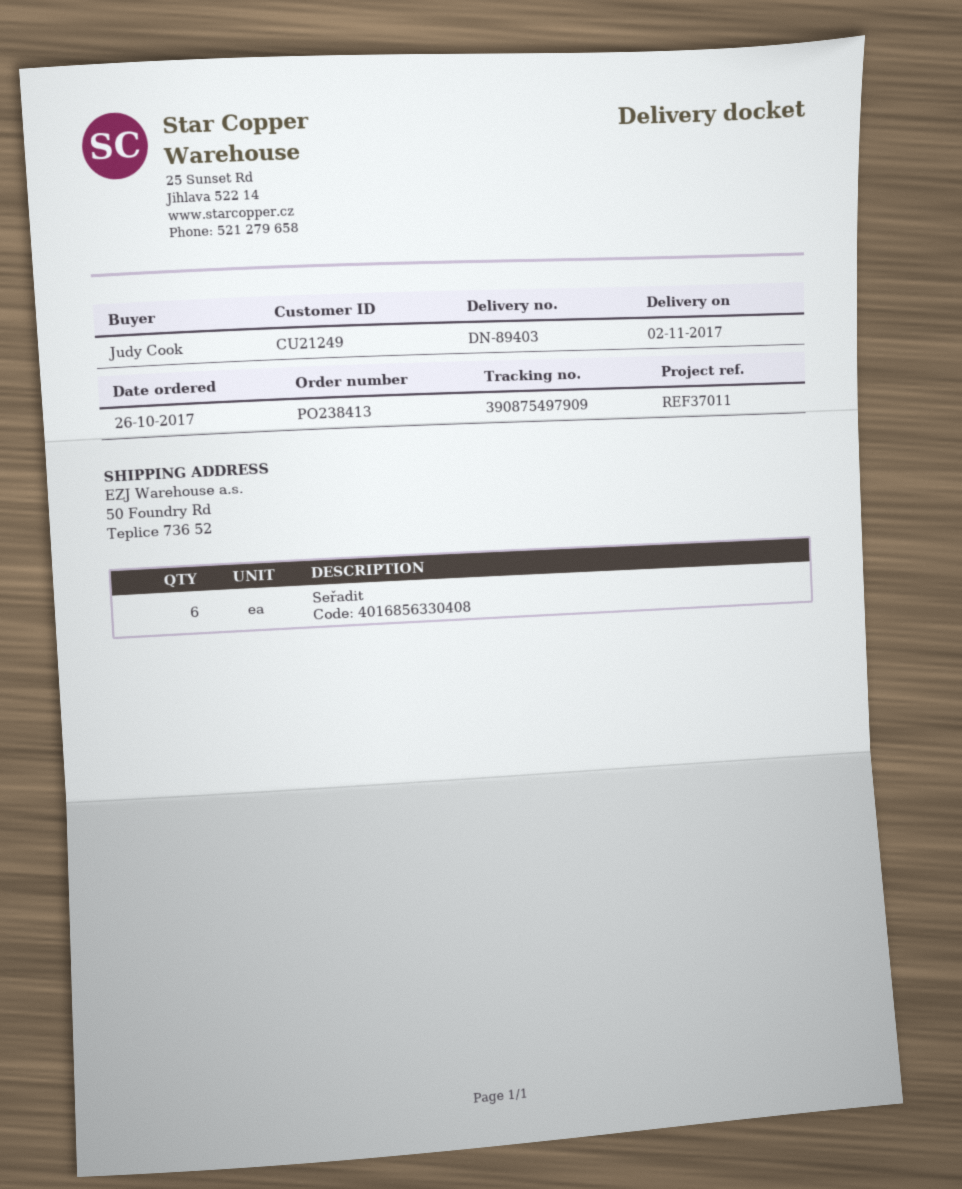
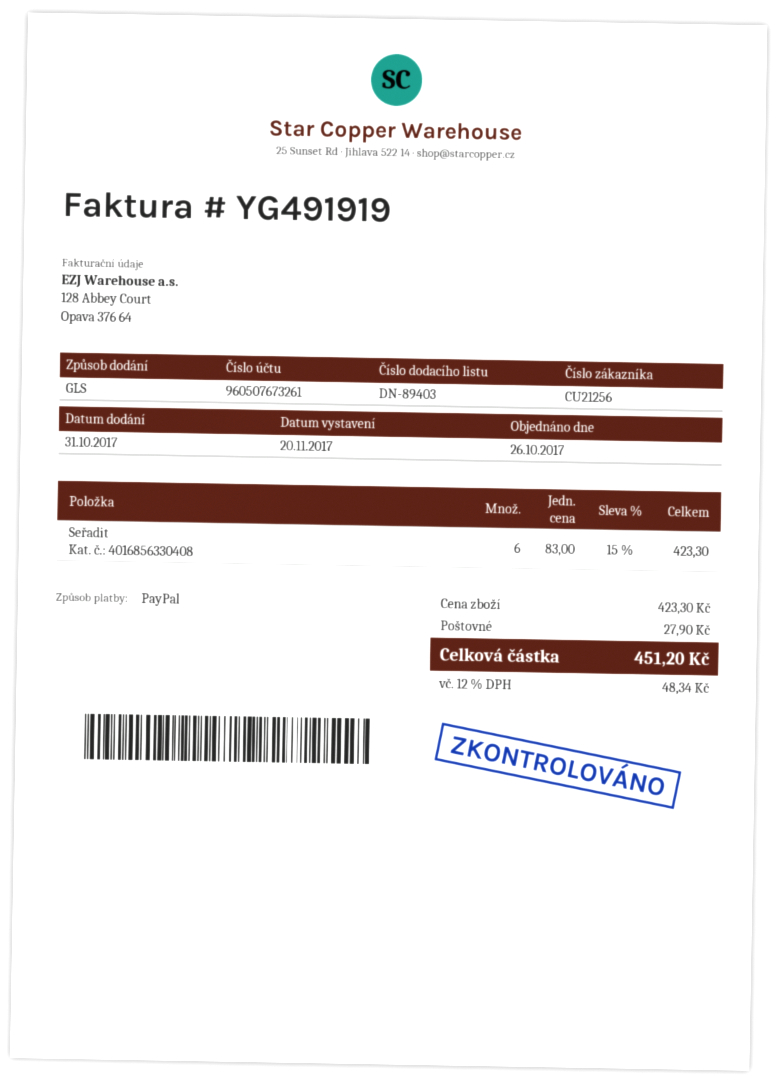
delivery date: 2017-11-02 -> 2017-10-31
customer number: CU21249 -> CU21256

